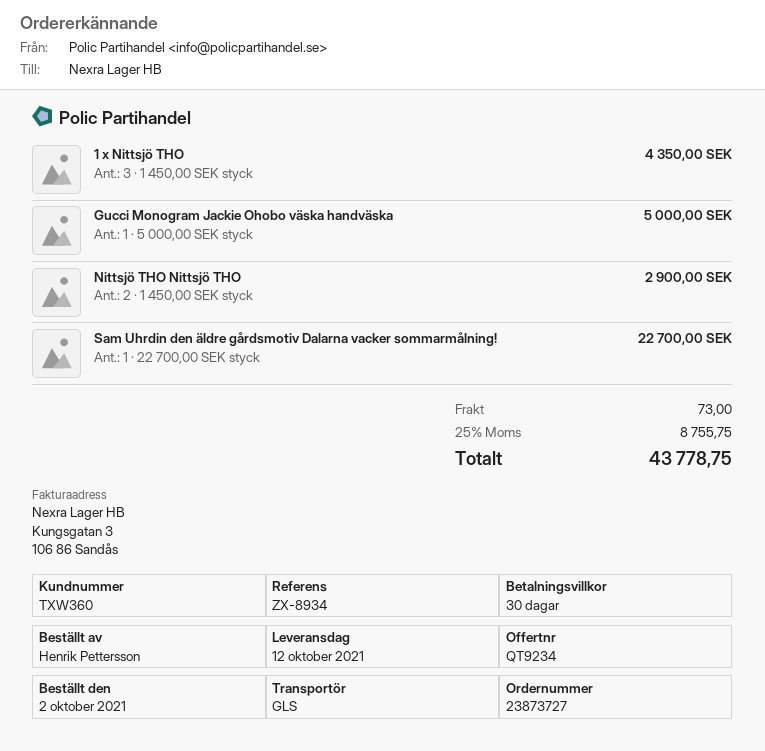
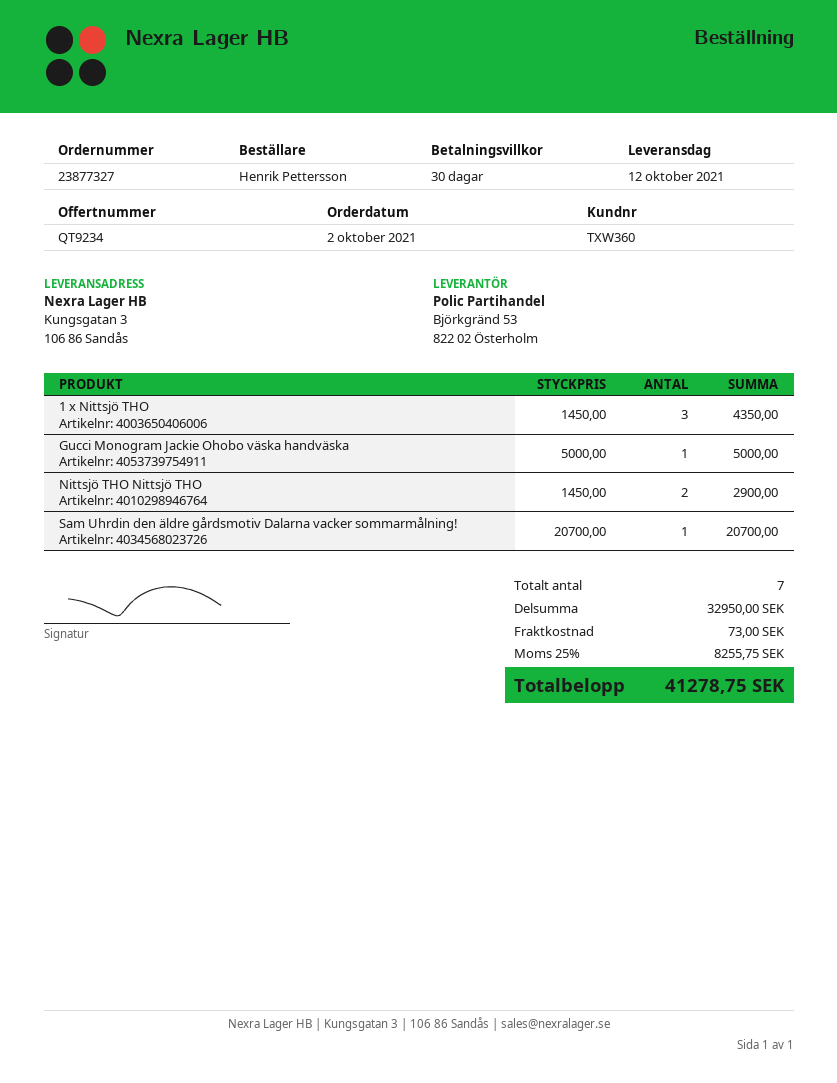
order number: 23873727 -> 23877327
Sam Uhrdin den äldre gårdsmotiv Dalarna vacker sommarmålning!: 1 x 22700.00 = 22700.00 -> 1 x 20700.00 = 20700.00
tax: 25% = 8755.75 -> 25% = 8255.75
total: 43778.75 -> 41278.75

